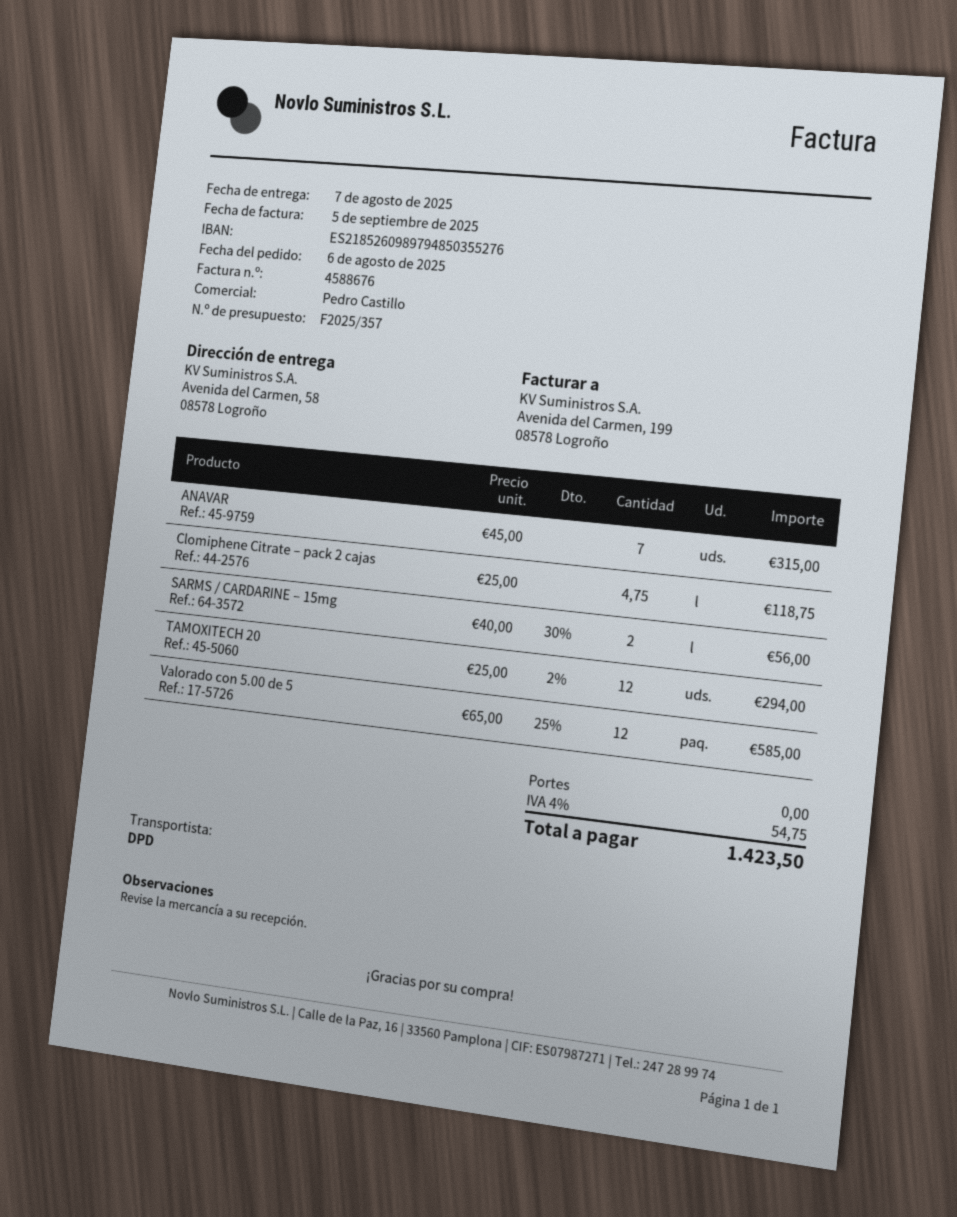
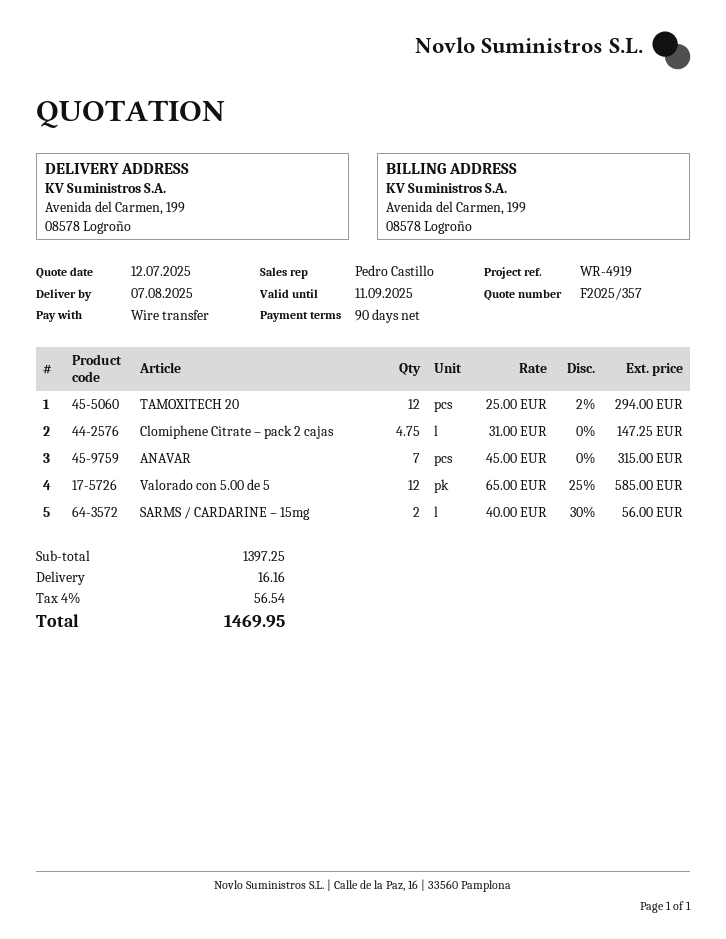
ship to: Avenida del Carmen, 58, 08578 Logroño -> Avenida del Carmen, 199, 08578 Logroño
Clomiphene Citrate – pack 2 cajas: 4.75 x 25.00 = 118.75 -> 4.75 x 31.00 = 147.25
shipping: 0.00 -> 16.16
tax: 4% = 54.75 -> 4% = 56.54
total: 1423.50 -> 1469.95

